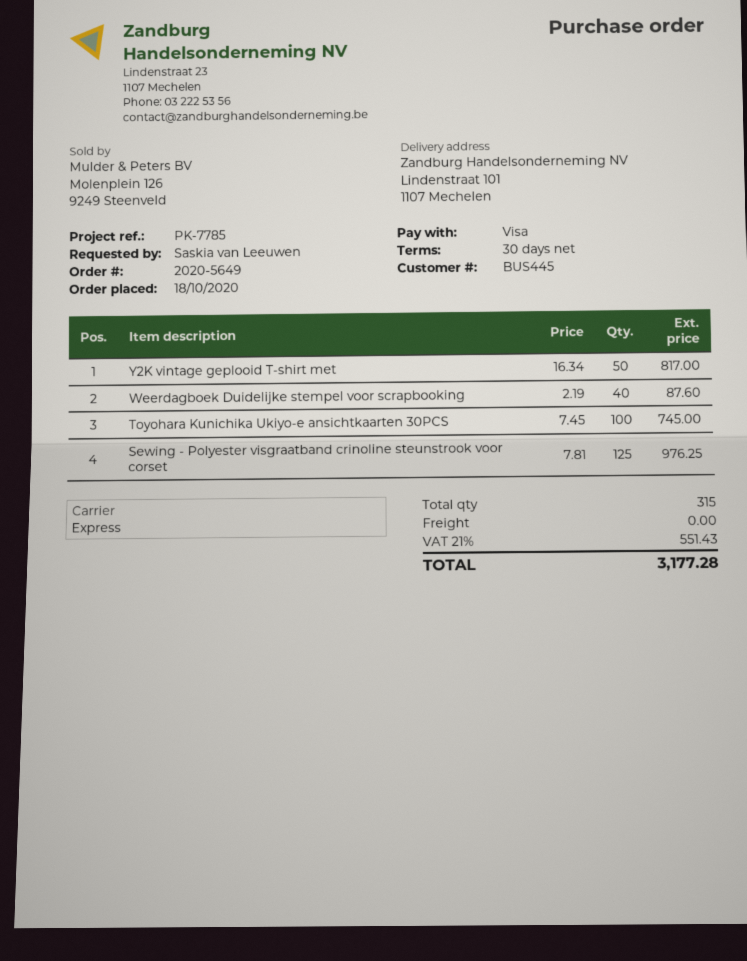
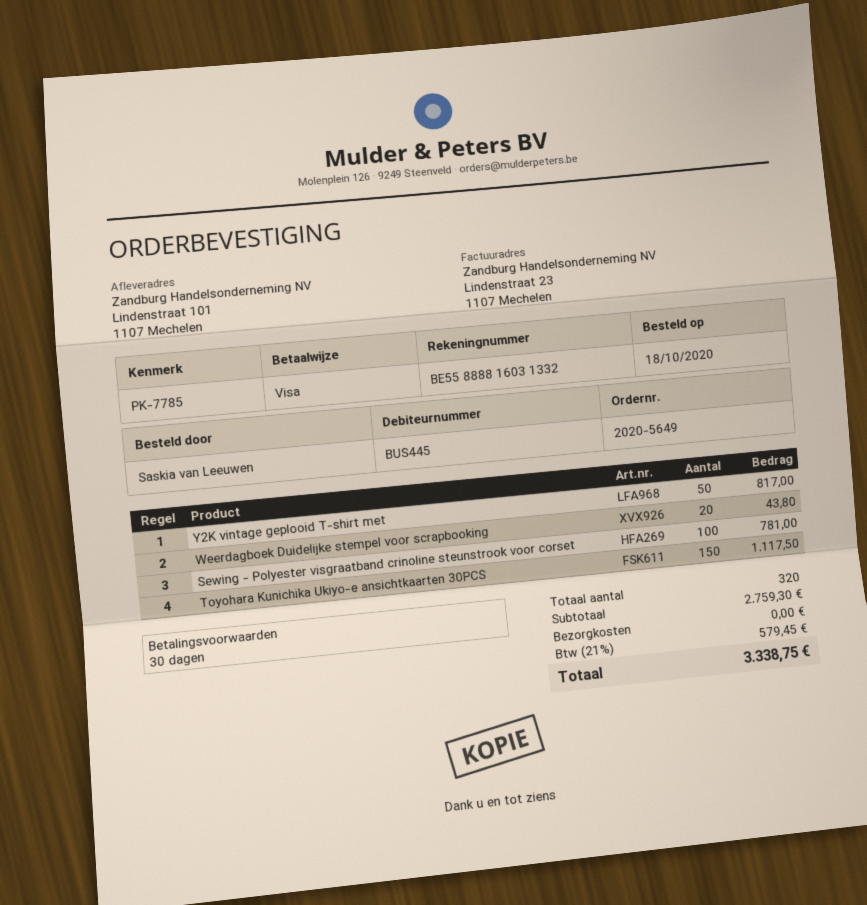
Weerdagboek Duidelijke stempel voor scrapbooking: 40 for 87.60 -> 20 for 43.80
Toyohara Kunichika Ukiyo-e ansichtkaarten 30PCS: 100 for 745.00 -> 150 for 1117.50
Sewing - Polyester visgraatband crinoline steunstrook voor corset: 125 for 976.25 -> 100 for 781.00
total quantity: 315 -> 320
tax: 21% = 551.43 -> 21% = 579.45
total: 3177.28 -> 3338.75

